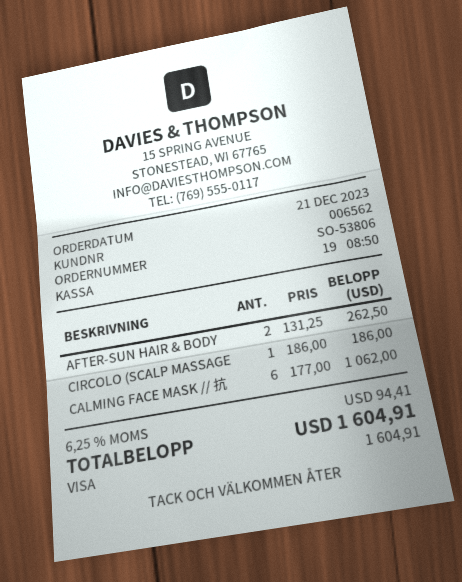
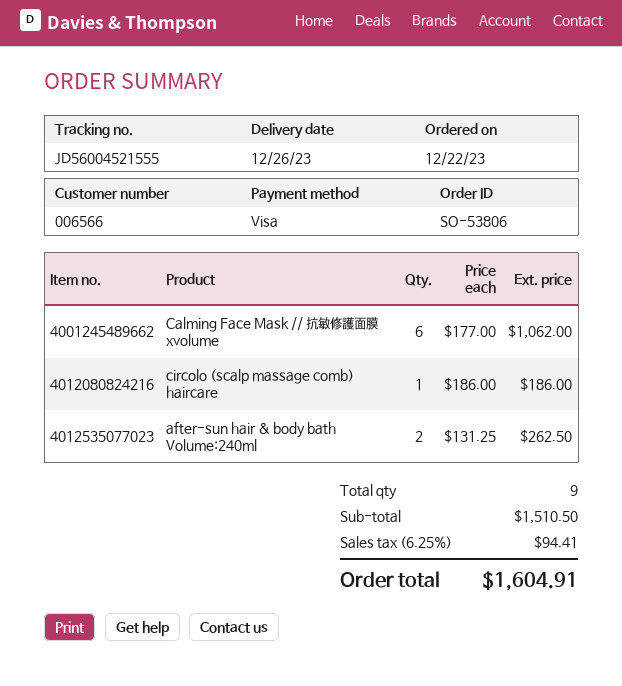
order date: 2023-12-21 -> 2023-12-22
customer number: 006562 -> 006566

